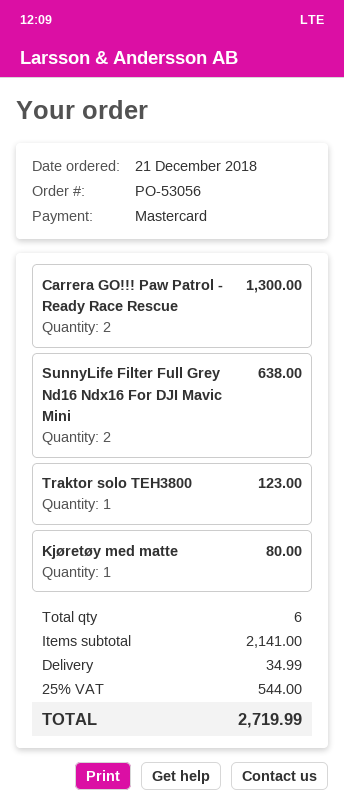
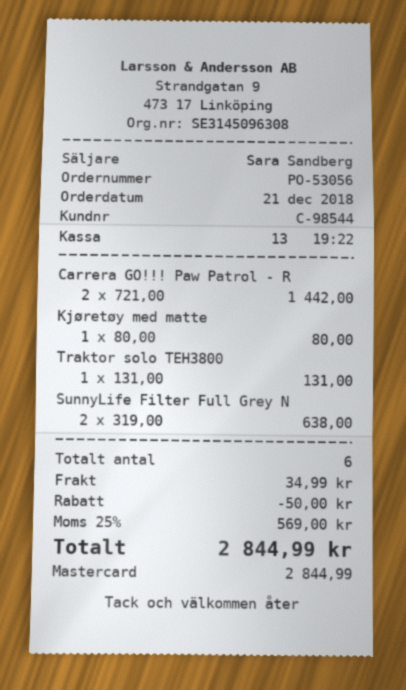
Carrera GO!!! Paw Patrol - Ready Race Rescue: 2 for 1300.00 -> 2 for 1442.00
Traktor solo TEH3800: 1 for 123.00 -> 1 for 131.00
discount: none -> 50.00
tax: 25% = 544.00 -> 25% = 569.00
total: 2719.99 -> 2844.99

